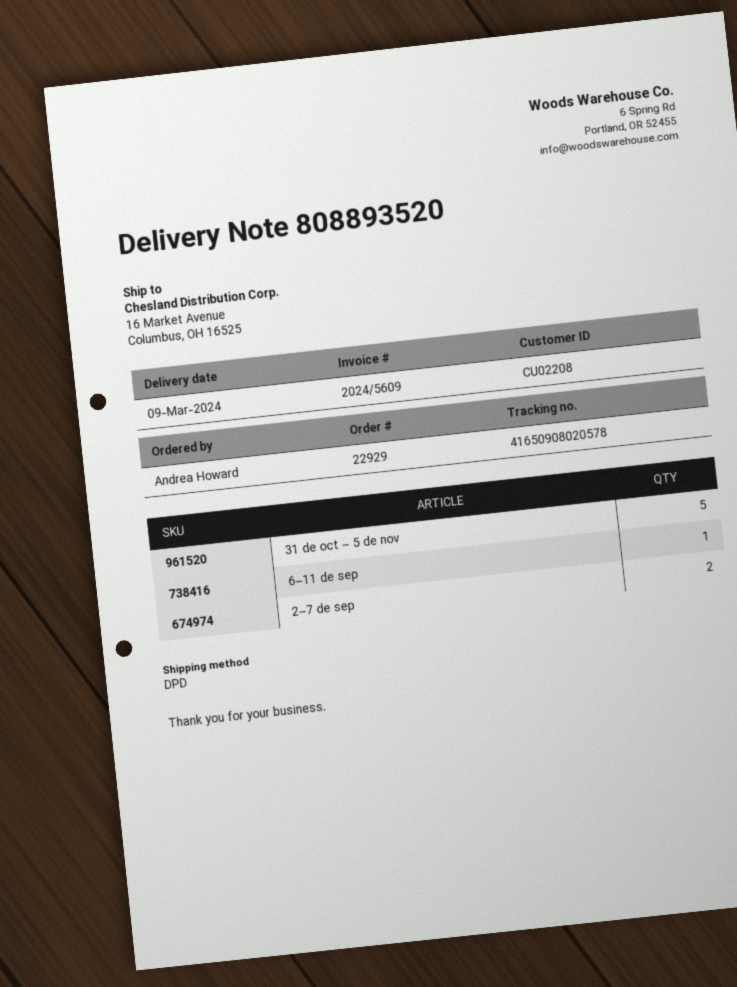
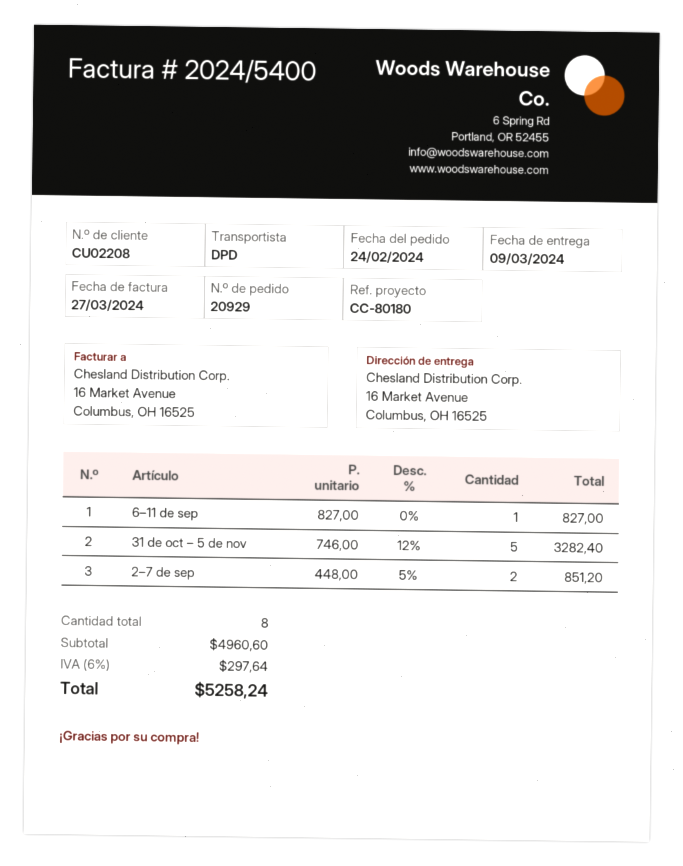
order number: 22929 -> 20929
invoice number: 2024/5609 -> 2024/5400

